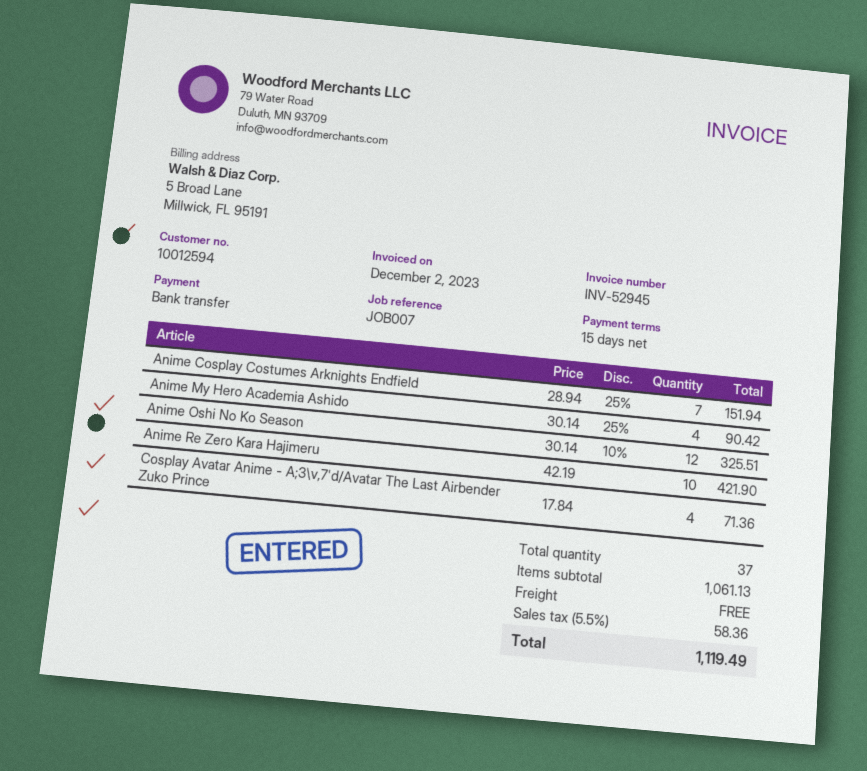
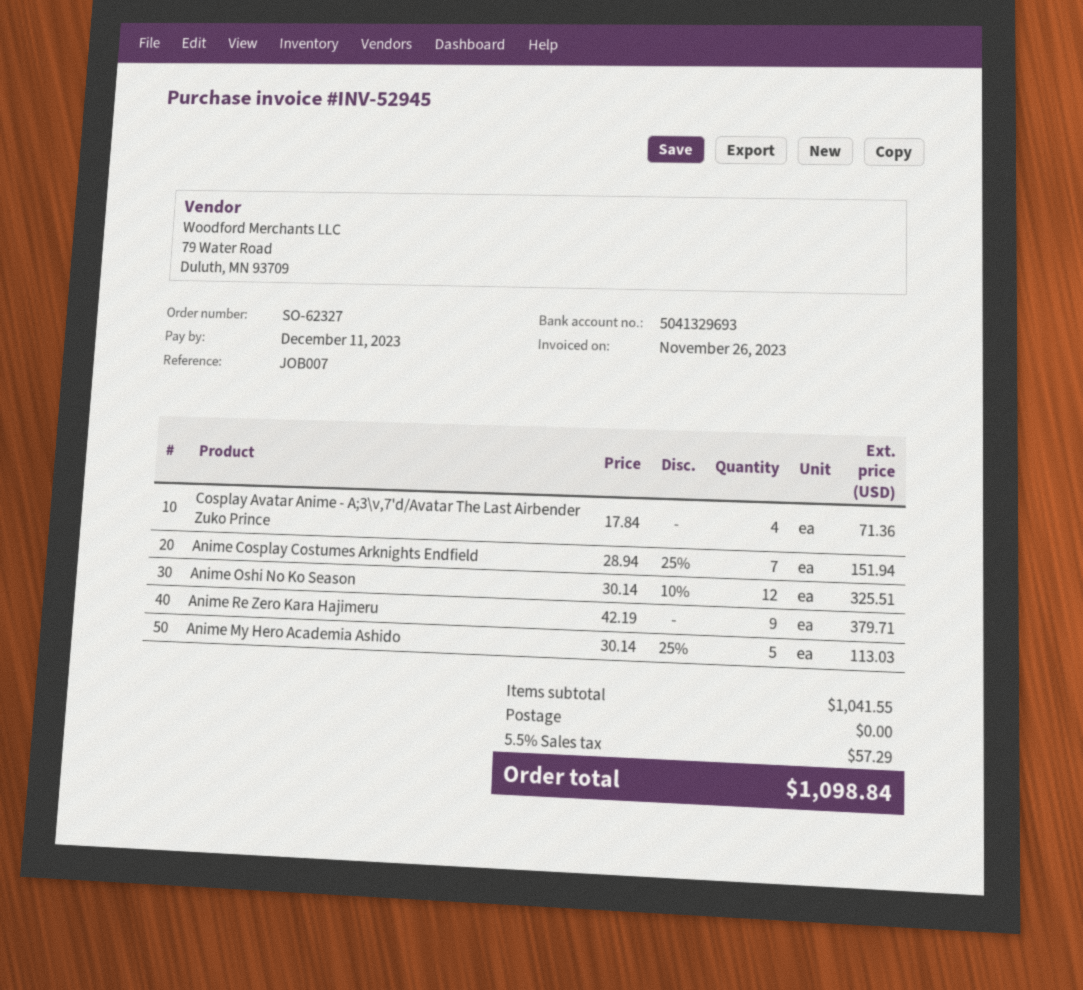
invoice date: 2023-12-02 -> 2023-11-26
Anime My Hero Academia Ashido: 4 x 30.14 - 25% = 90.42 -> 5 x 30.14 - 25% = 113.03
Anime Re Zero Kara Hajimeru: 10 x 42.19 = 421.90 -> 9 x 42.19 = 379.71
subtotal: 1061.13 -> 1041.55
tax: 5.5% = 58.36 -> 5.5% = 57.29
total: 1119.49 -> 1098.84

